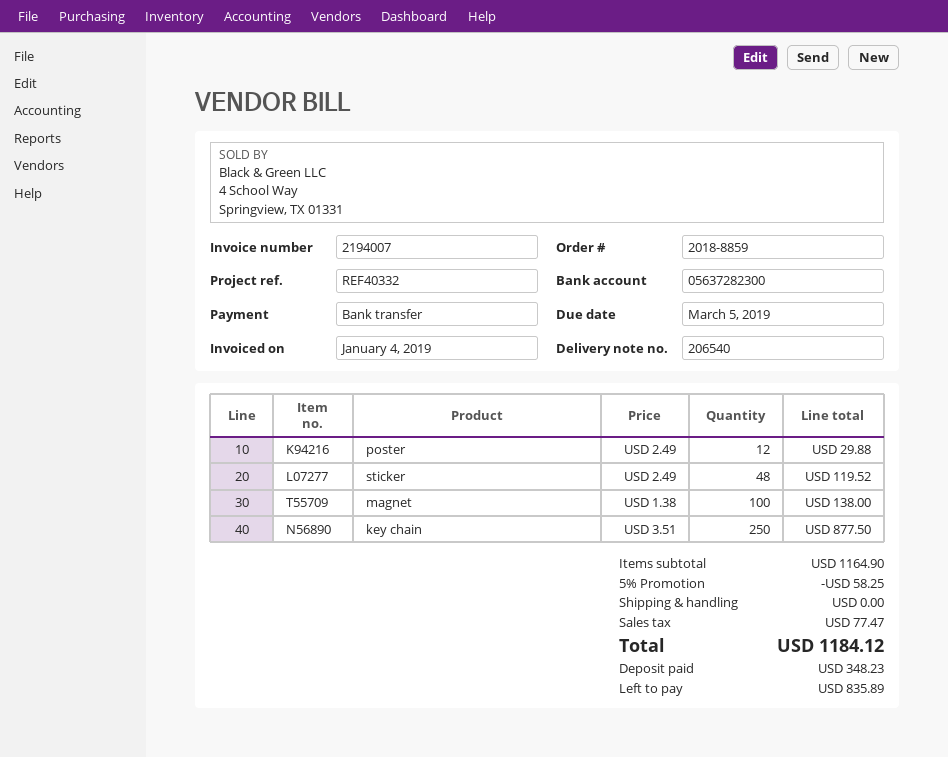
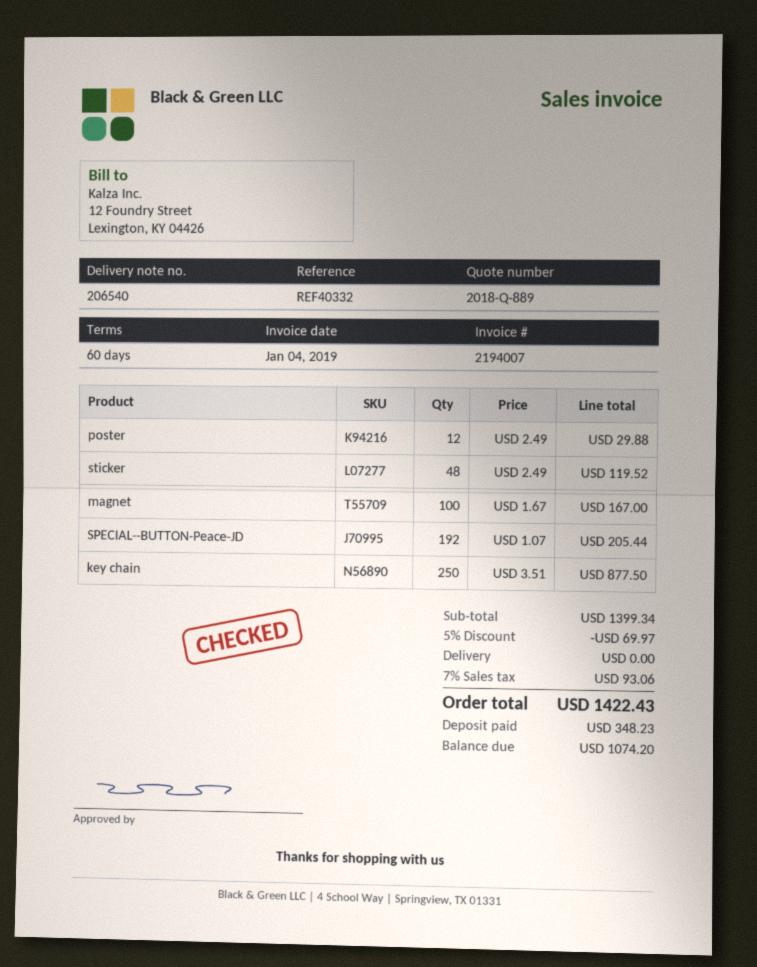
magnet: 100 x 1.38 = 138.00 -> 100 x 1.67 = 167.00
SPECIAL--BUTTON-Peace-JD: none -> 192 x 1.07 = 205.44
subtotal: 1164.90 -> 1399.34
discount: 5% = 58.25 -> 5% = 69.97
tax: 77.47 -> 93.06
total: 1184.12 -> 1422.43
balance: 835.89 -> 1074.20

